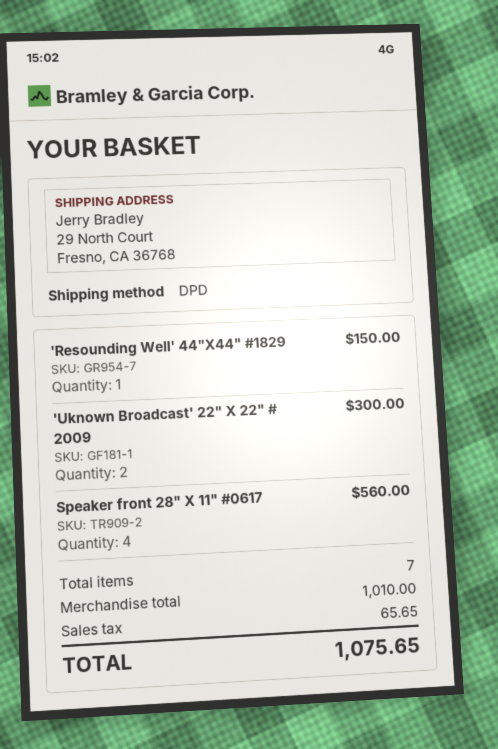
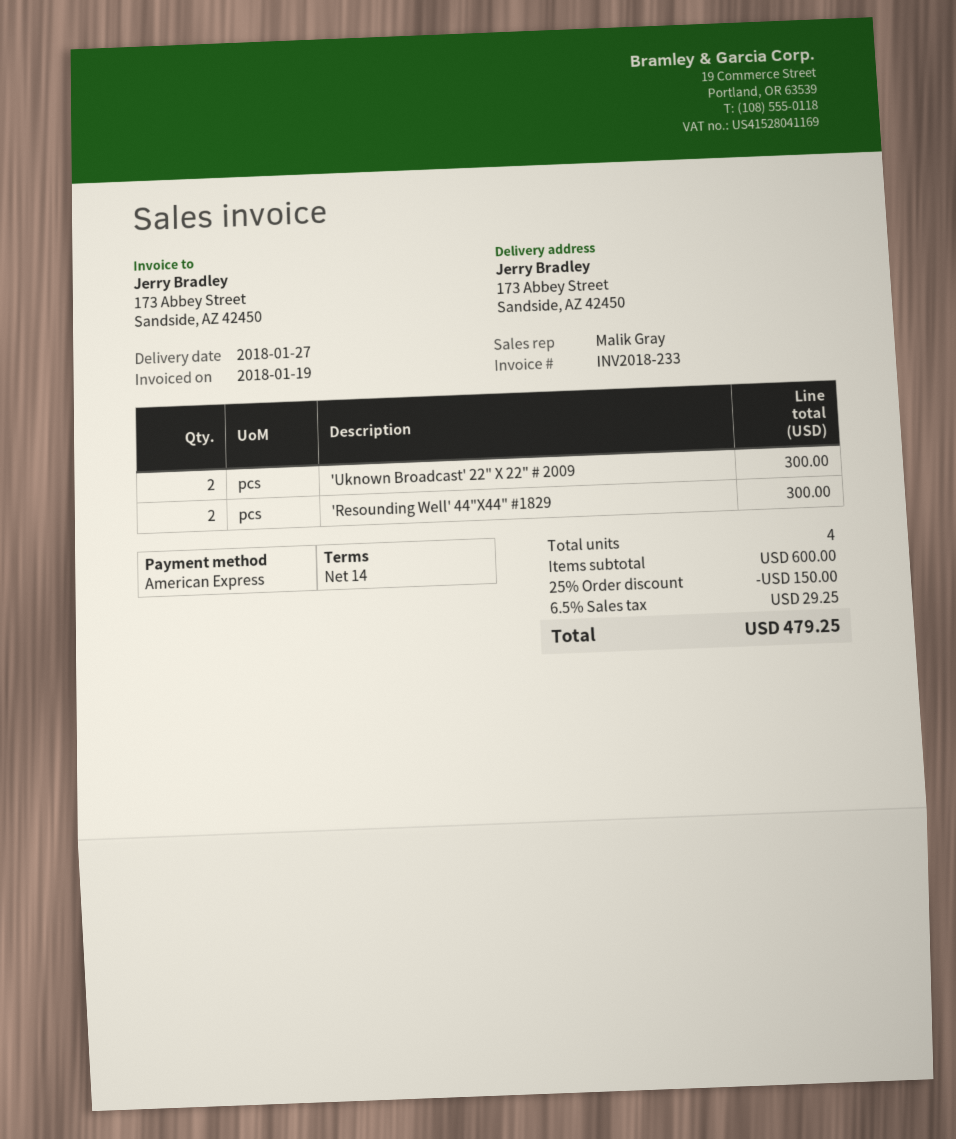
ship to: 29 North Court, Fresno, CA 36768 -> 173 Abbey Street, Sandside, AZ 42450
'Resounding Well' 44"X44" #1829: 1 for 150.00 -> 2 for 300.00
Speaker front 28" X 11" #0617: 4 for 560.00 -> none
total quantity: 7 -> 4
subtotal: 1010.00 -> 600.00
discount: none -> 25% = 150.00
tax: 65.65 -> 29.25
total: 1075.65 -> 479.25

